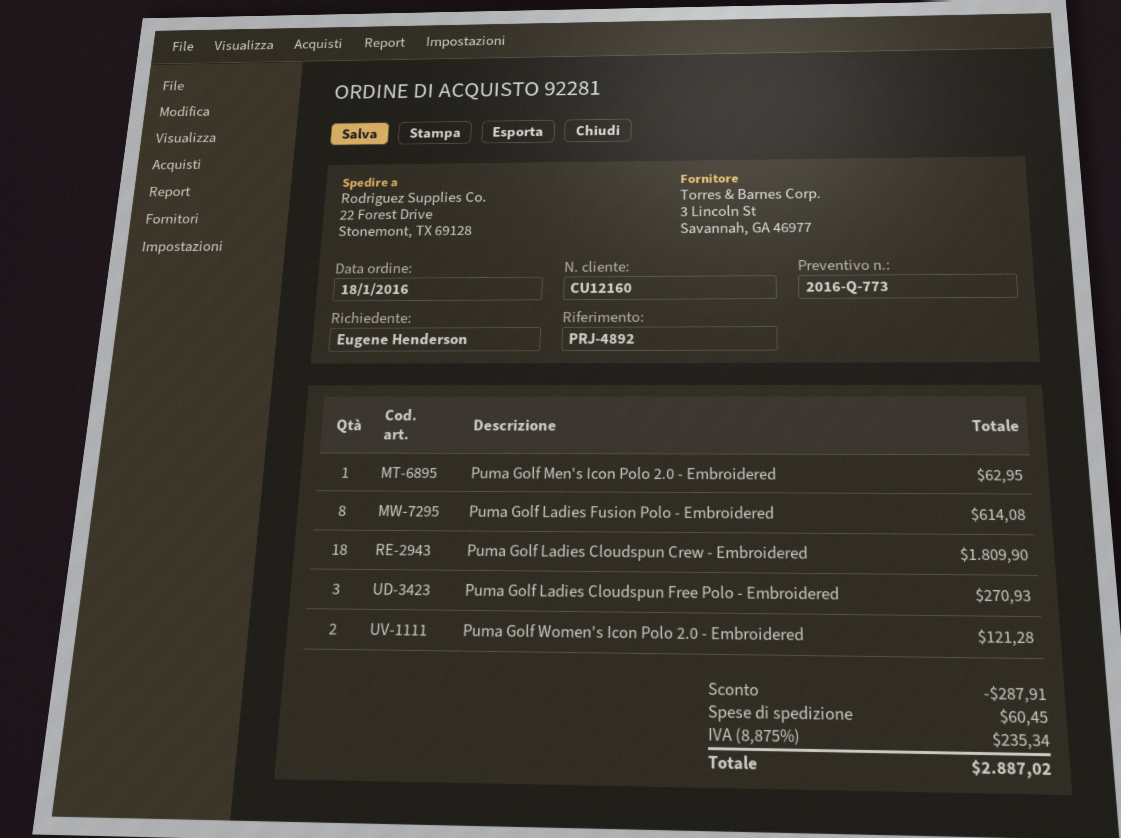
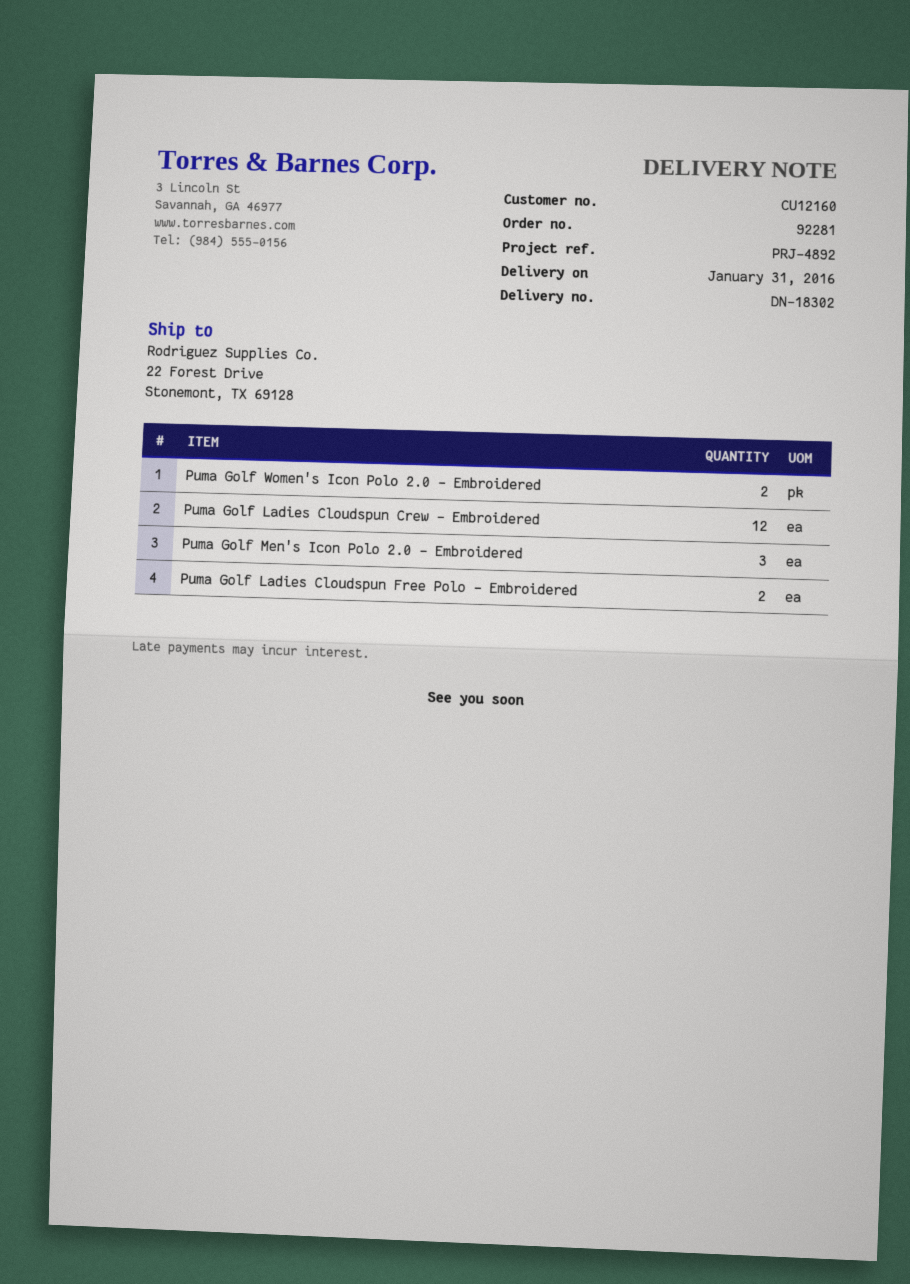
Puma Golf Men's Icon Polo 2.0 - Embroidered: 1 -> 3
Puma Golf Ladies Fusion Polo - Embroidered: 8 -> none
Puma Golf Ladies Cloudspun Crew - Embroidered: 18 -> 12
Puma Golf Ladies Cloudspun Free Polo - Embroidered: 3 -> 2

